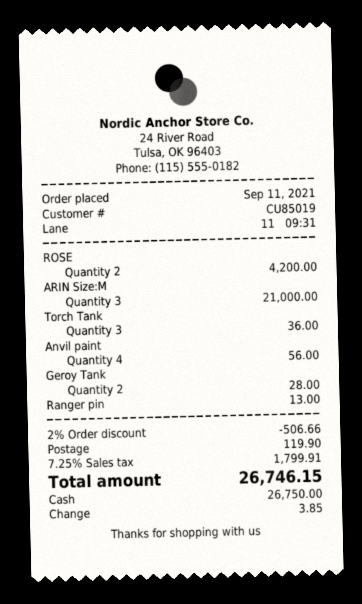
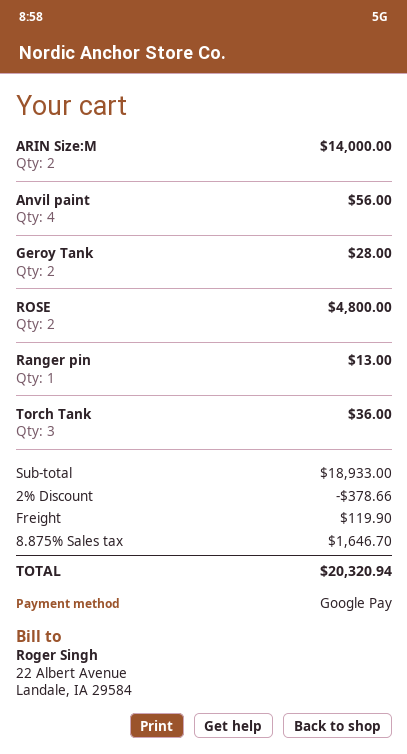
payment method: cash -> Google Pay
ROSE: 2 for 4200.00 -> 2 for 4800.00
ARIN Size:M: 3 for 21000.00 -> 2 for 14000.00
discount: 2% = 506.66 -> 2% = 378.66
tax: 7.25% = 1799.91 -> 8.875% = 1646.70
total: 26746.15 -> 20320.94

